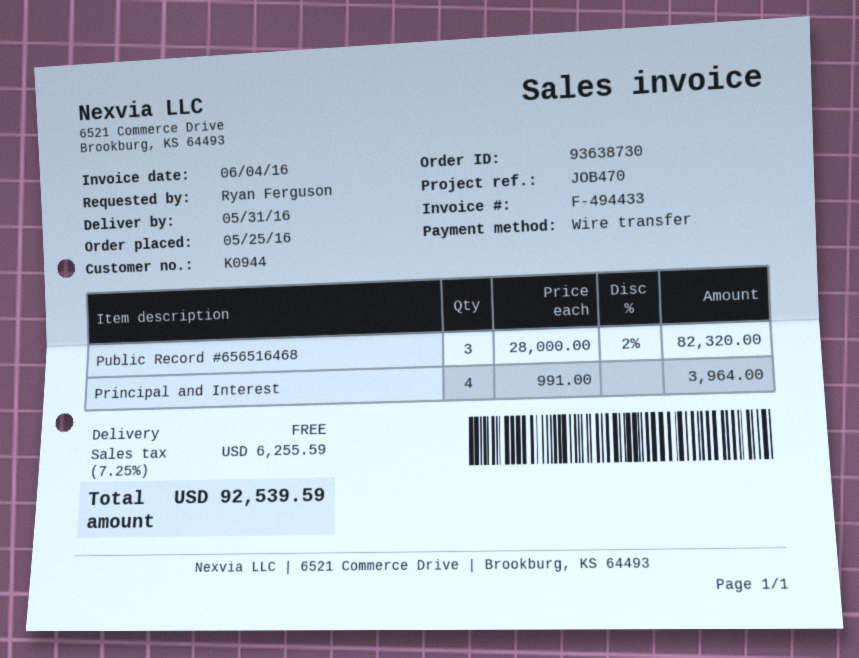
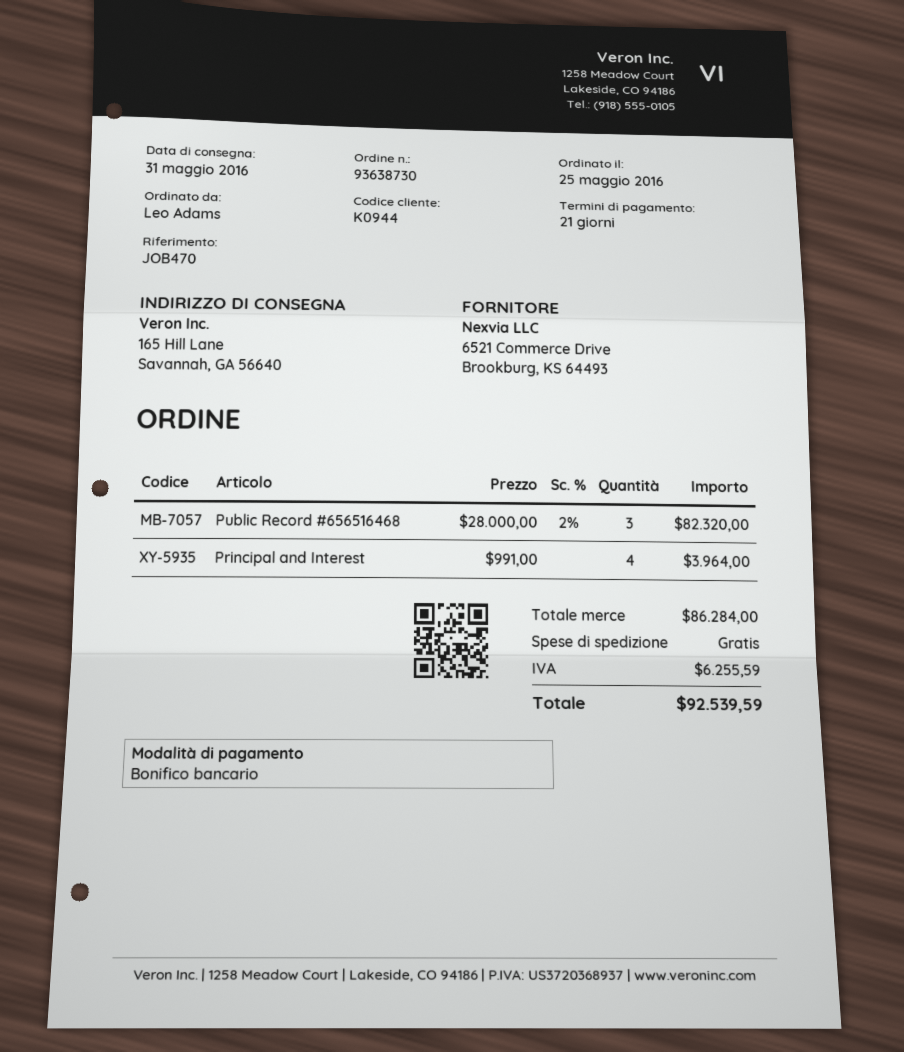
ordered by: Ryan Ferguson -> Leo Adams

